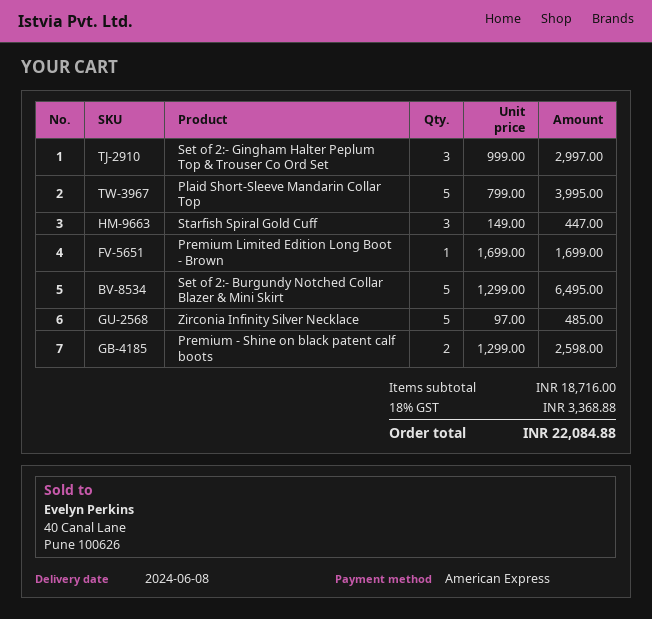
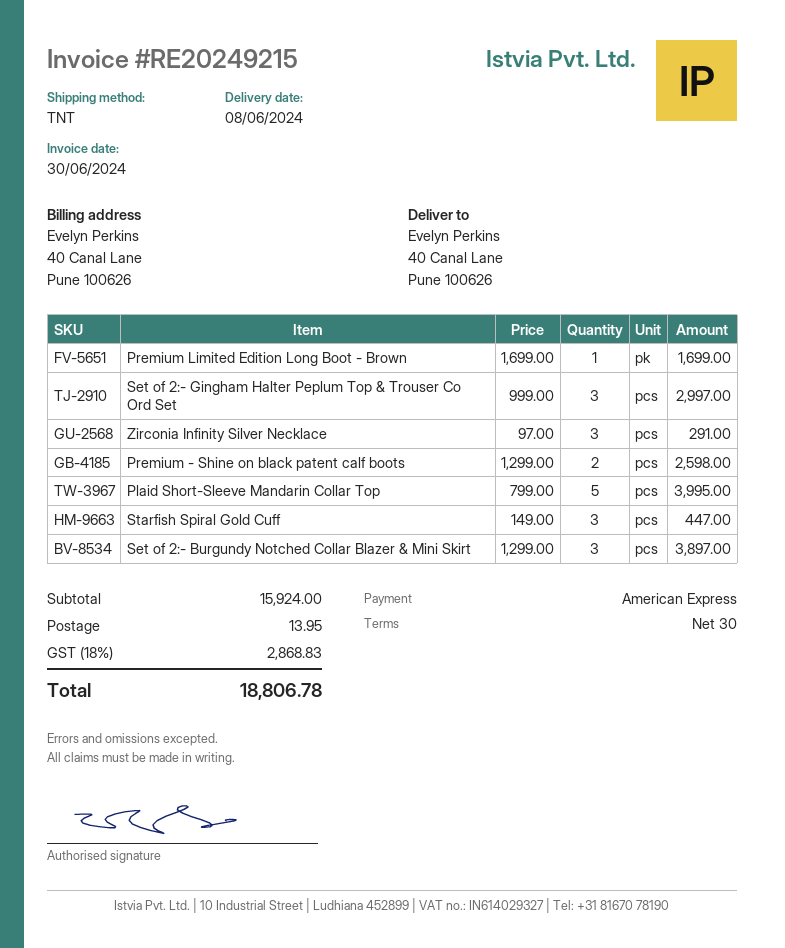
Set of 2:- Burgundy Notched Collar Blazer & Mini Skirt: 5 x 1299.00 = 6495.00 -> 3 x 1299.00 = 3897.00
Zirconia Infinity Silver Necklace: 5 x 97.00 = 485.00 -> 3 x 97.00 = 291.00
subtotal: 18716.00 -> 15924.00
shipping: none -> 13.95
tax: 18% = 3368.88 -> 18% = 2868.83
total: 22084.88 -> 18806.78

